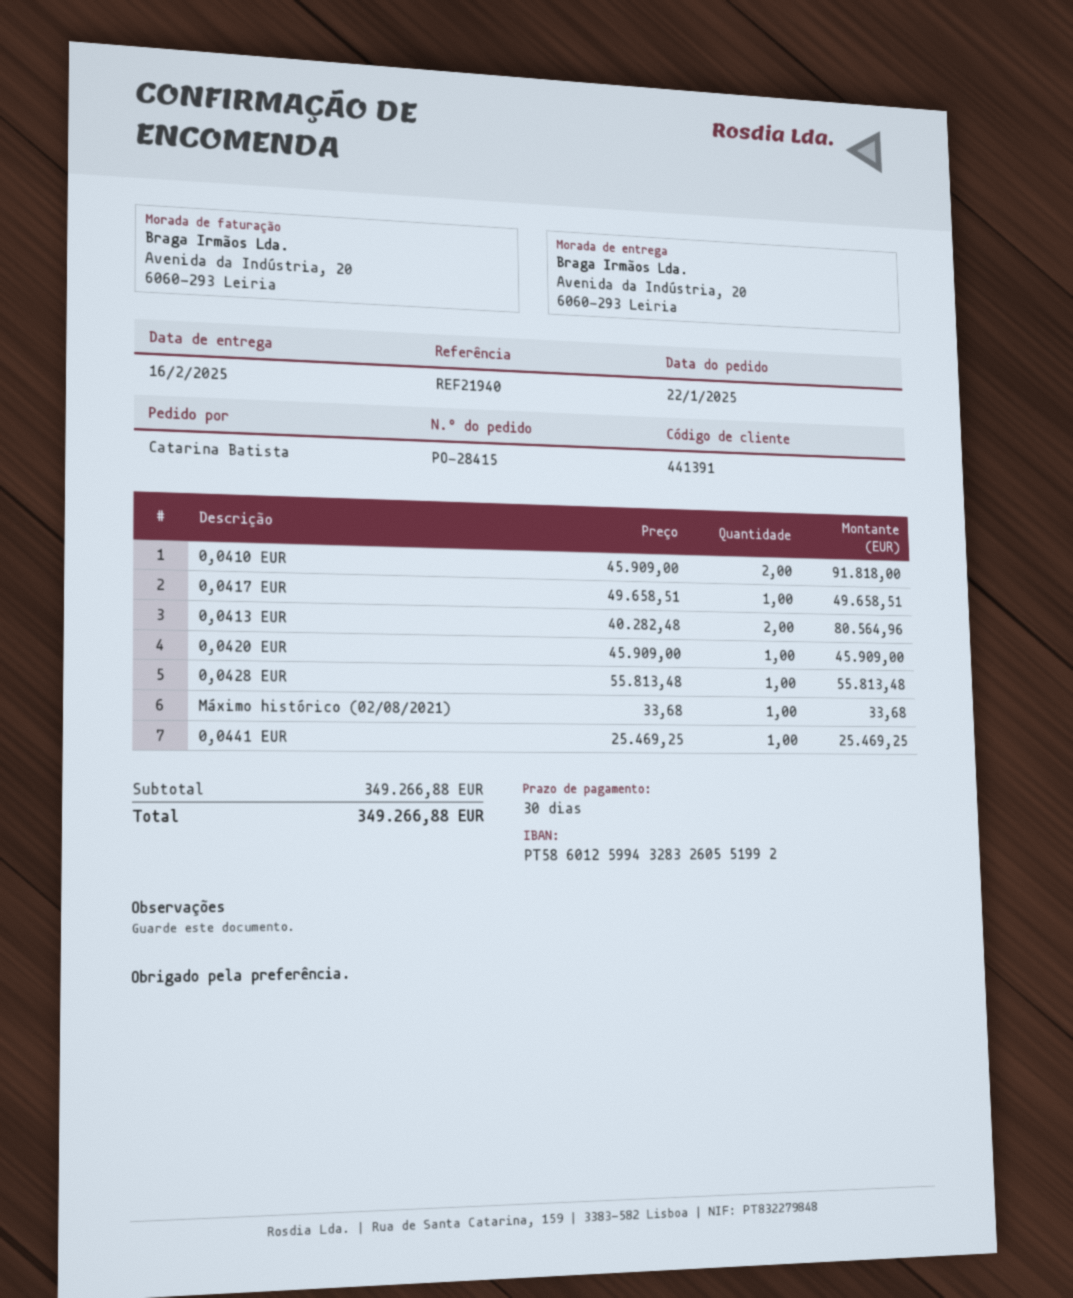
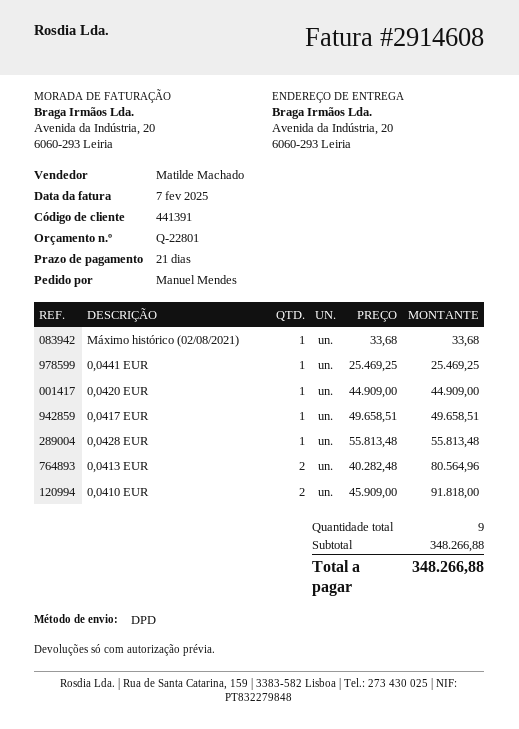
payment terms: 30 days -> 21 days
ordered by: Catarina Batista -> Manuel Mendes
0,0420 EUR: 1 x 45909.00 = 45909.00 -> 1 x 44909.00 = 44909.00
subtotal: 349266.88 -> 348266.88
total: 349266.88 -> 348266.88

